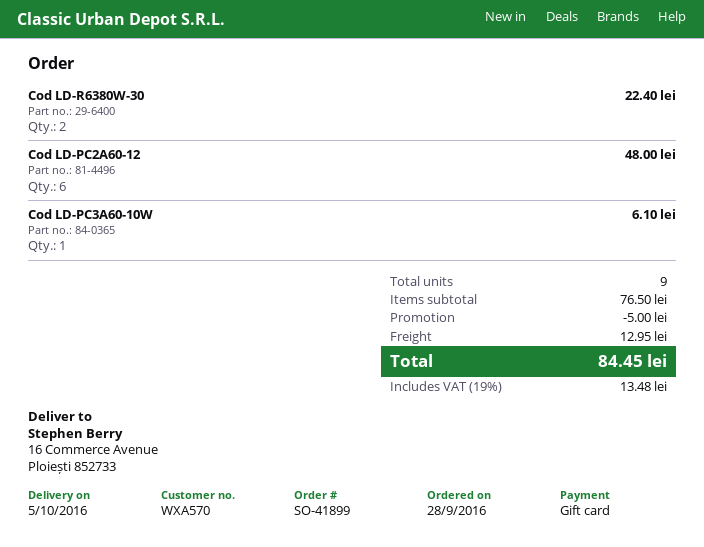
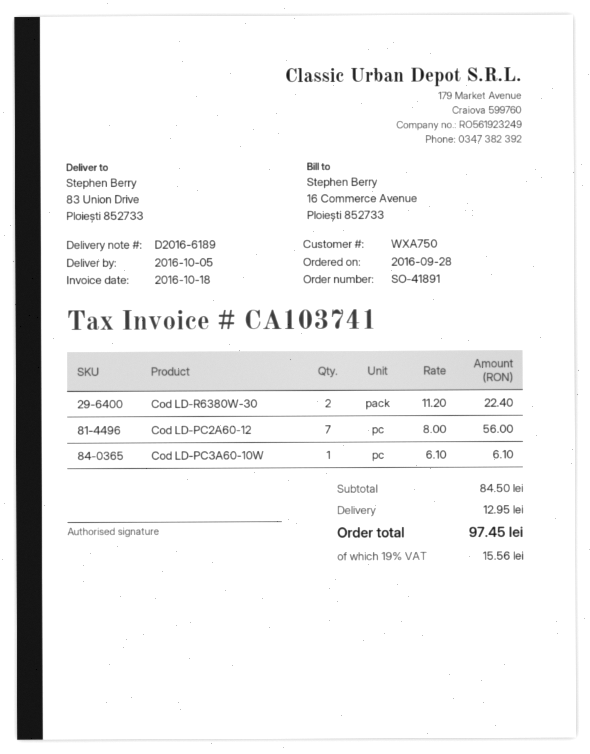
order number: SO-41899 -> SO-41891
customer number: WXA570 -> WXA750
ship to: 16 Commerce Avenue, Ploiești 852733 -> 83 Union Drive, Ploiești 852733
Cod LD-PC2A60-12: 6 for 48.00 -> 7 for 56.00
subtotal: 76.50 -> 84.50
discount: 5.00 -> none
tax: 19% = 13.48 -> 19% = 15.56
total: 84.45 -> 97.45

